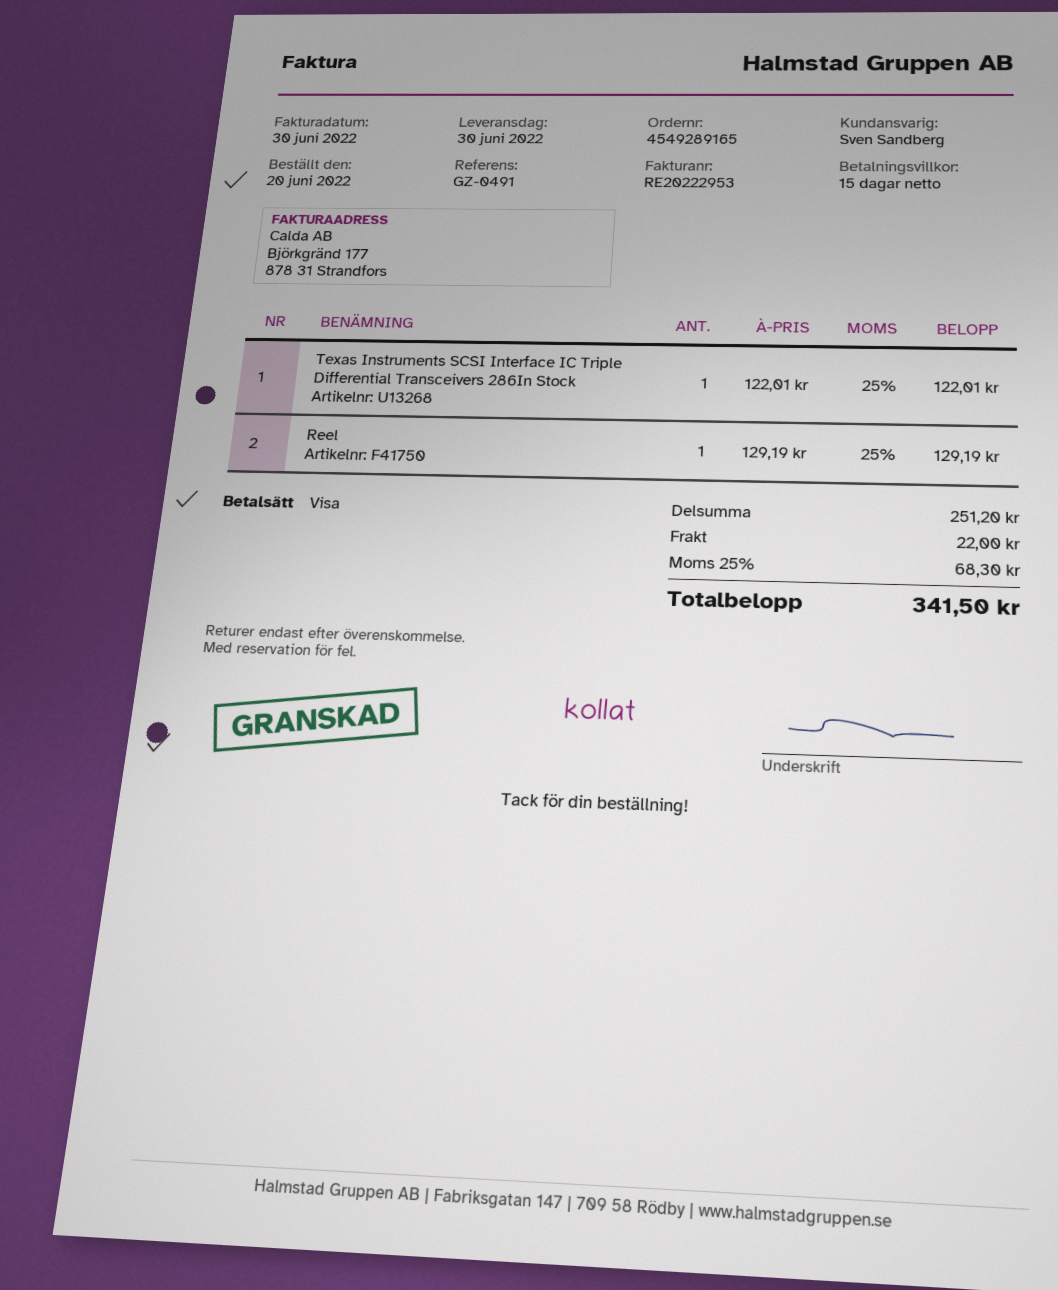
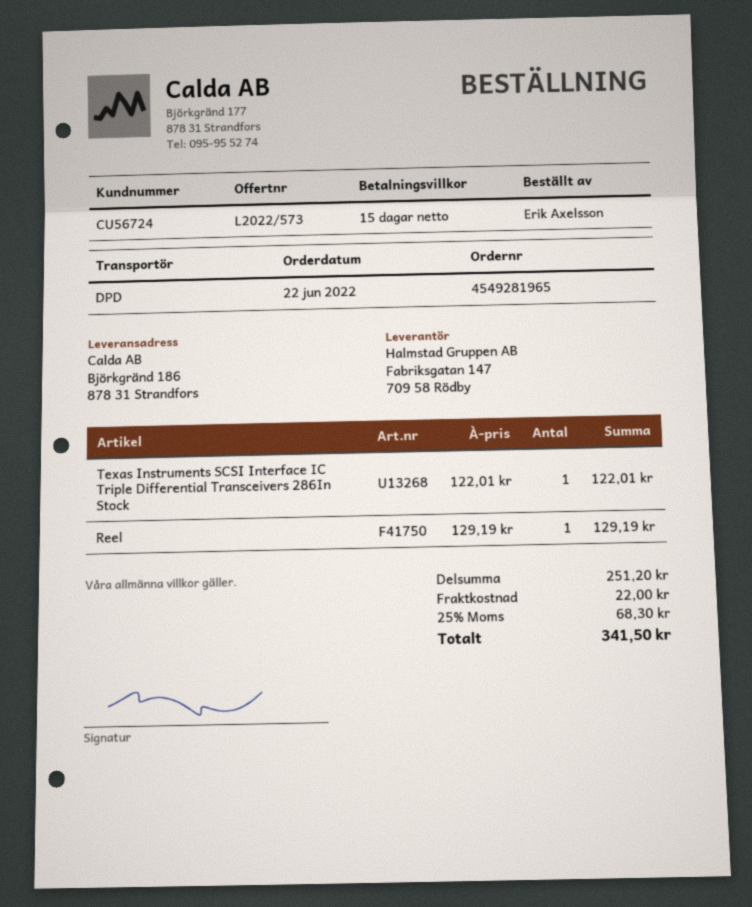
order number: 4549289165 -> 4549281965
order date: 2022-06-20 -> 2022-06-22

